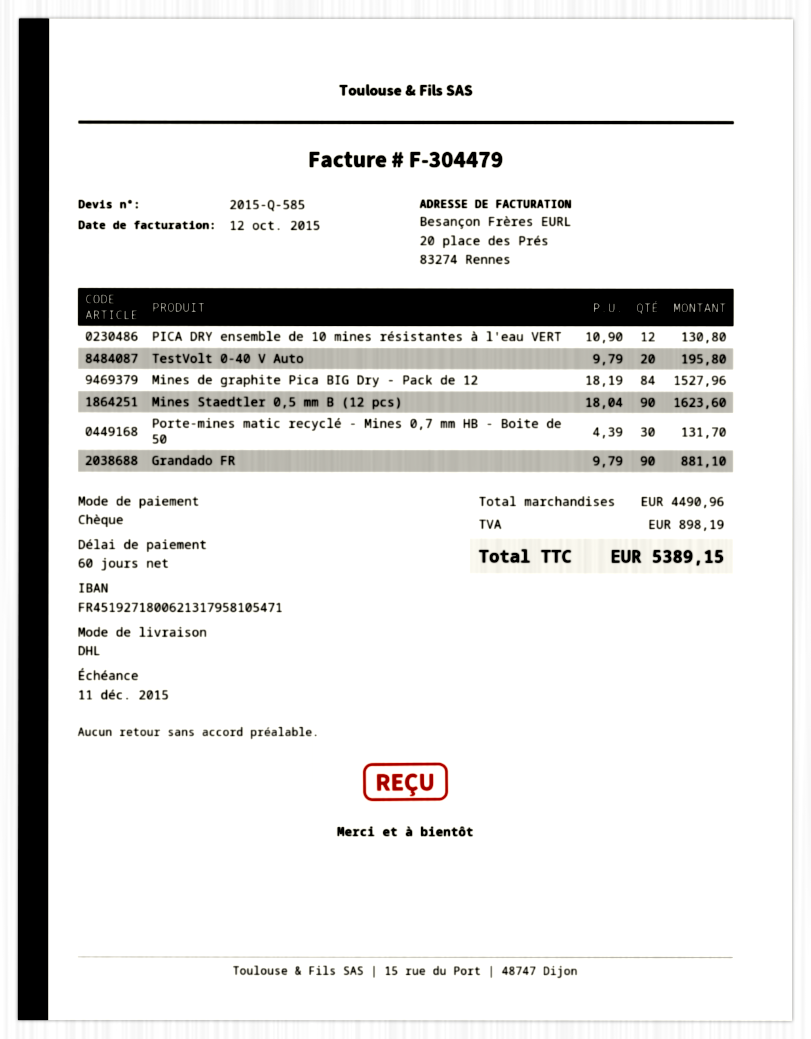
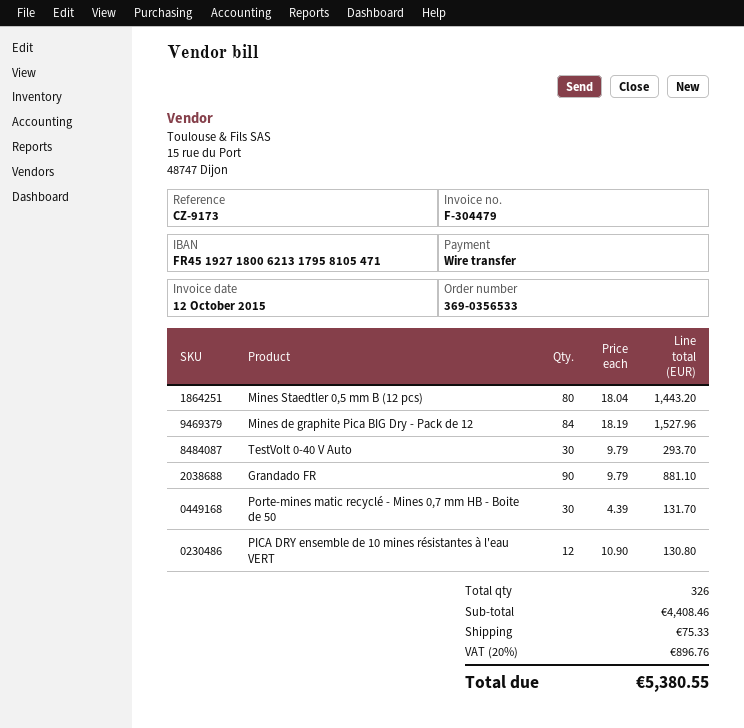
payment method: cheque -> bank transfer
TestVolt 0‑40 V Auto: 20 x 9.79 = 195.80 -> 30 x 9.79 = 293.70
Mines Staedtler 0,5 mm B (12 pcs): 90 x 18.04 = 1623.60 -> 80 x 18.04 = 1443.20
subtotal: 4490.96 -> 4408.46
shipping: none -> 75.33
tax: 898.19 -> 896.76
total: 5389.15 -> 5380.55

